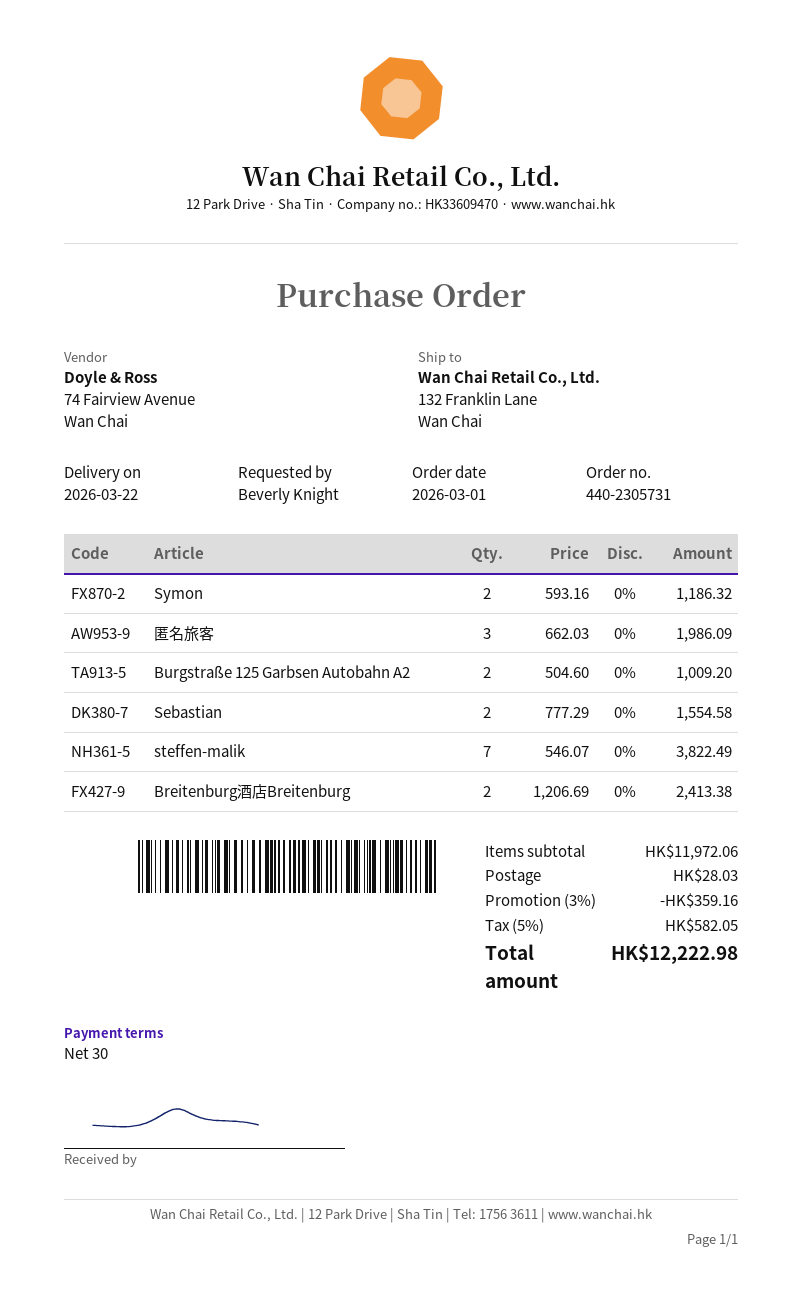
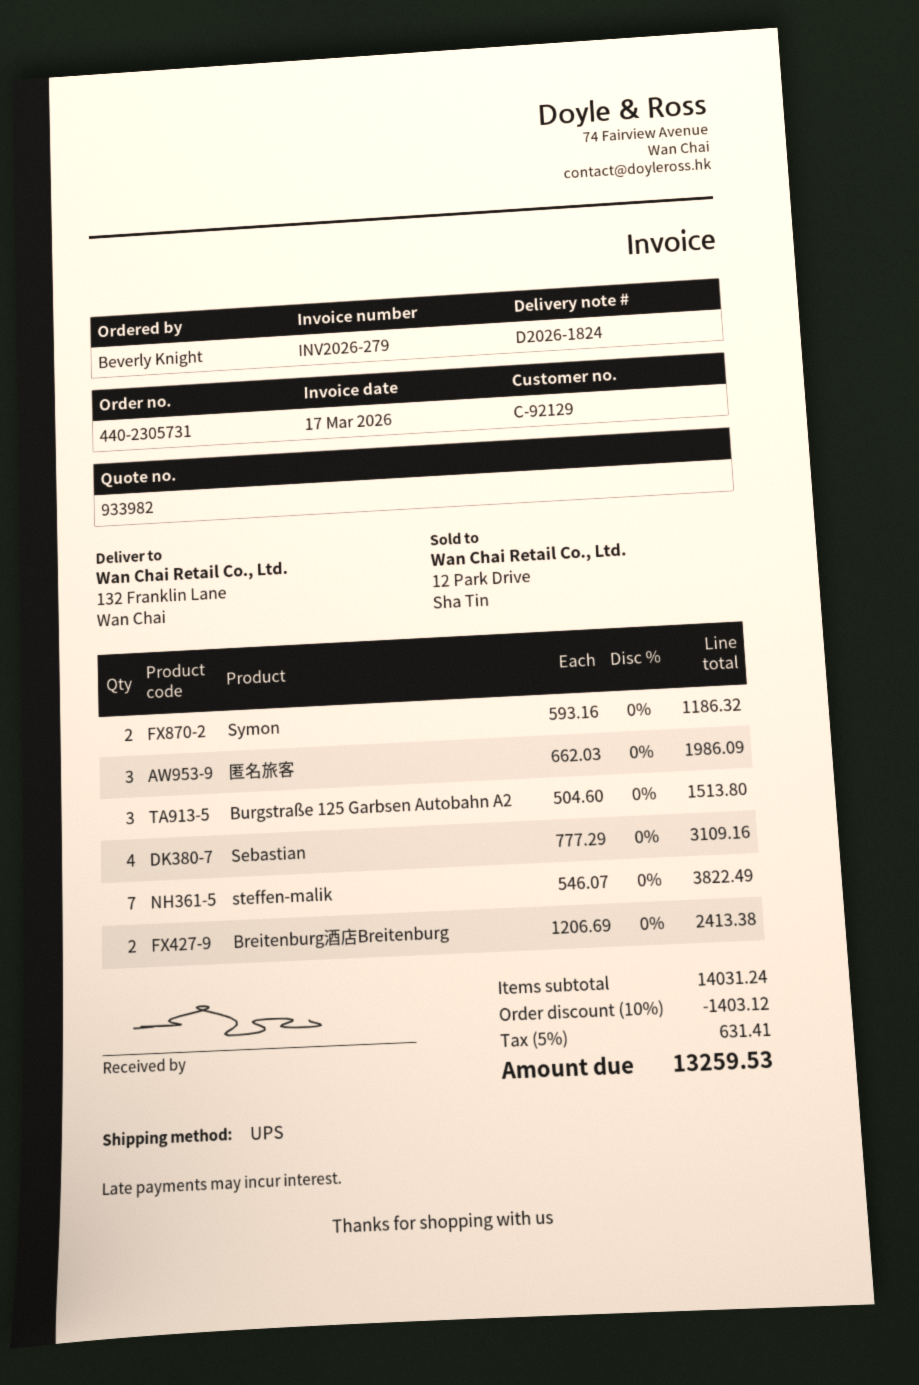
Burgstraße 125 Garbsen Autobahn A2: 2 x 504.60 = 1009.20 -> 3 x 504.60 = 1513.80
Sebastian: 2 x 777.29 = 1554.58 -> 4 x 777.29 = 3109.16
subtotal: 11972.06 -> 14031.24
discount: 3% = 359.16 -> 10% = 1403.12
shipping: 28.03 -> none
tax: 5% = 582.05 -> 5% = 631.41
total: 12222.98 -> 13259.53

